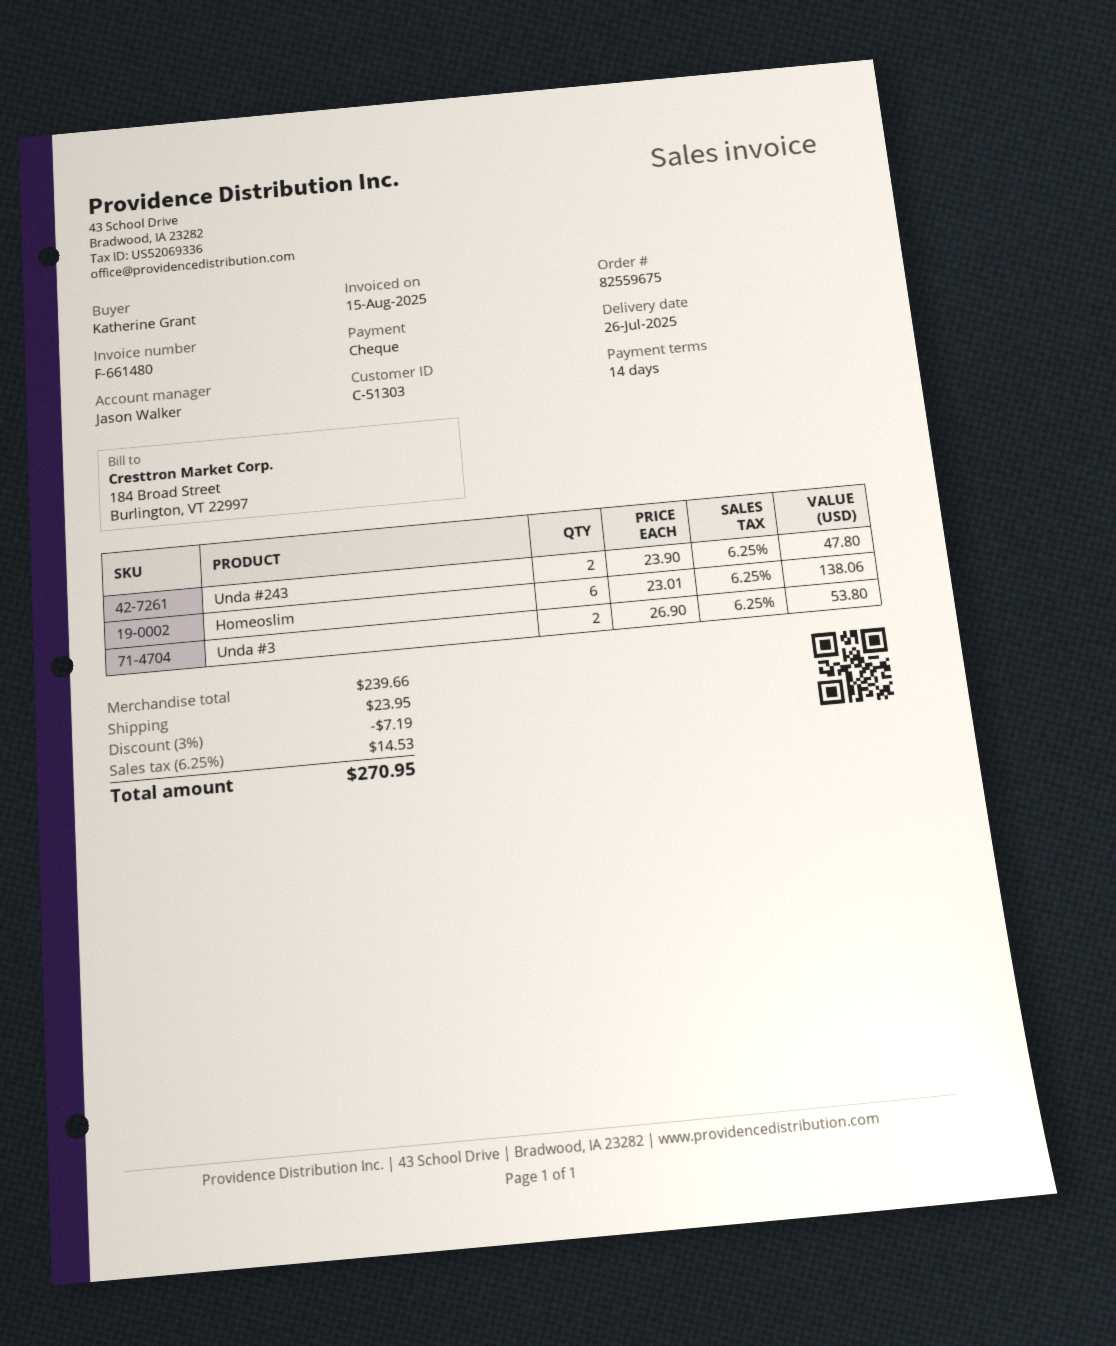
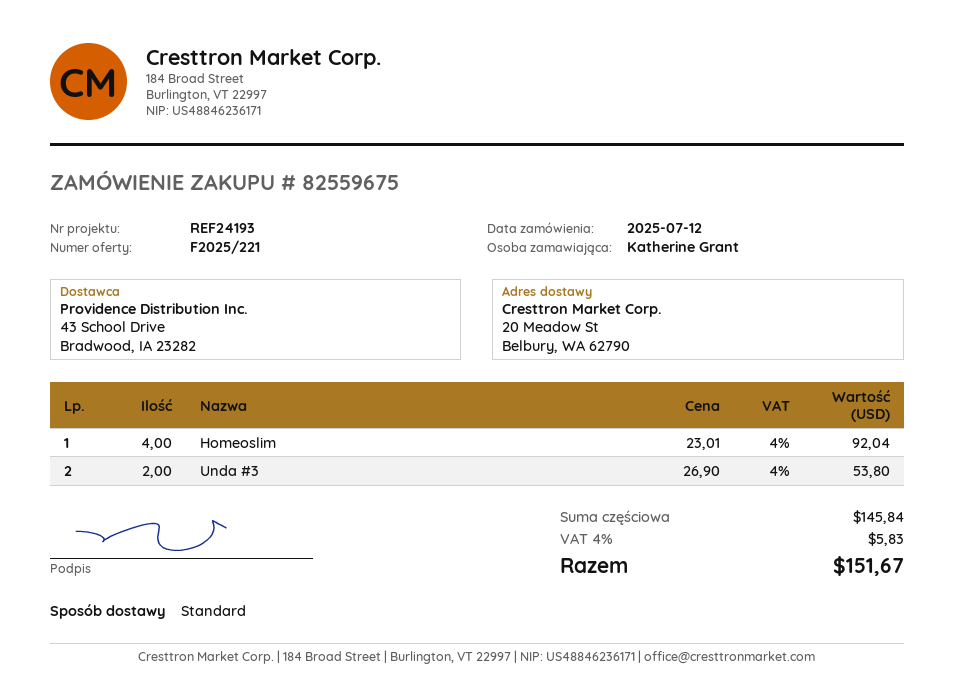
Unda #243: 2 x 23.90 = 47.80 -> none
Homeoslim: 6 x 23.01 = 138.06 -> 4 x 23.01 = 92.04
subtotal: 239.66 -> 145.84
discount: 3% = 7.19 -> none
shipping: 23.95 -> none
tax: 6.25% = 14.53 -> 4% = 5.83
total: 270.95 -> 151.67

